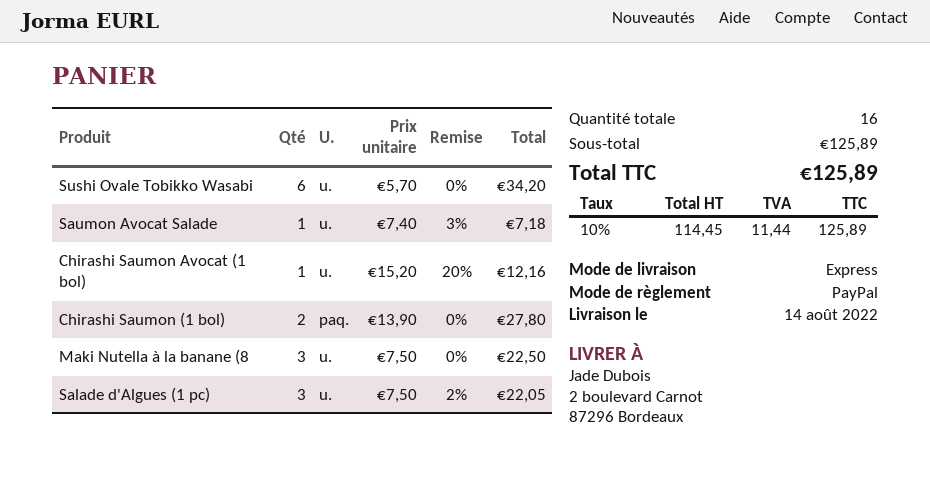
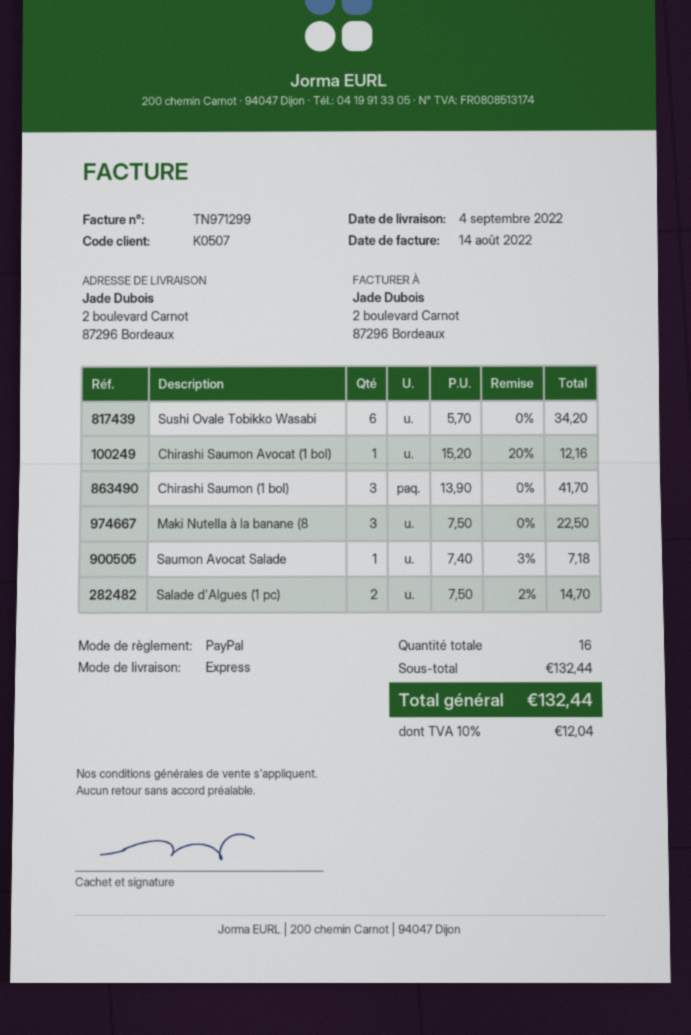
delivery date: 2022-08-14 -> 2022-09-04
Chirashi Saumon (1 bol): 2 x 13.90 = 27.80 -> 3 x 13.90 = 41.70
Salade d'Algues (1 pc): 3 x 7.50 - 2% = 22.05 -> 2 x 7.50 - 2% = 14.70
subtotal: 125.89 -> 132.44
tax: 10% = 11.44 -> 10% = 12.04
total: 125.89 -> 132.44

